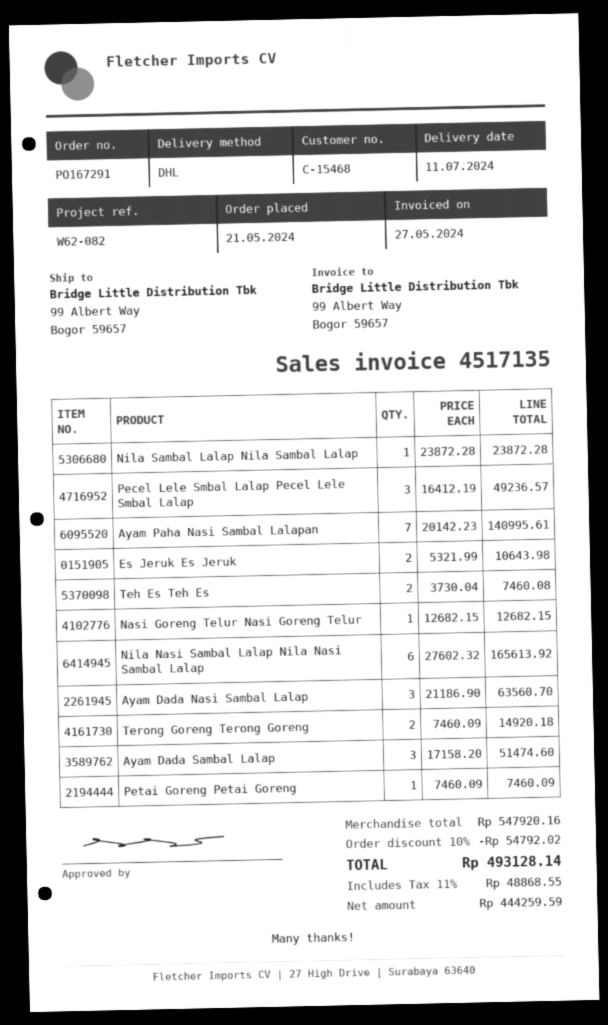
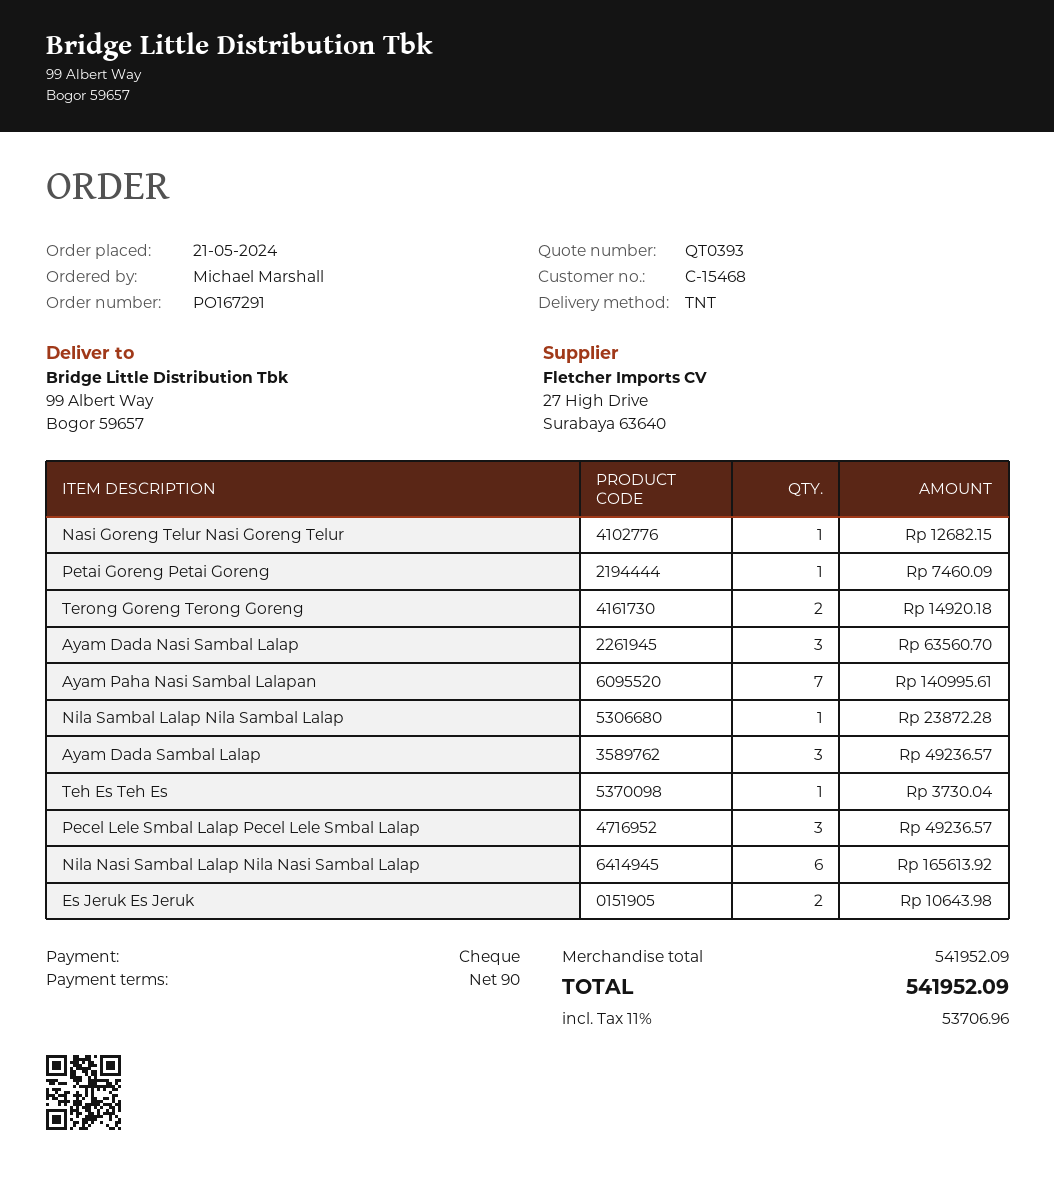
shipping method: DHL -> TNT
Teh Es Teh Es: 2 for 7460.08 -> 1 for 3730.04
Ayam Dada Sambal Lalap: 3 for 51474.60 -> 3 for 49236.57
subtotal: 547920.16 -> 541952.09
discount: 10% = 54792.02 -> none
tax: 11% = 48868.55 -> 11% = 53706.96
total: 493128.14 -> 541952.09

